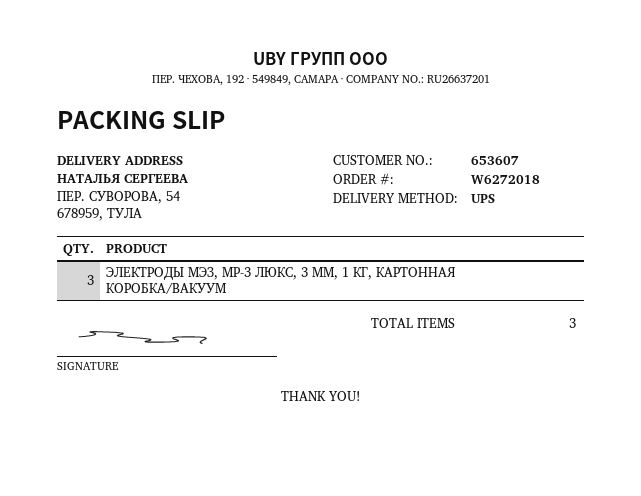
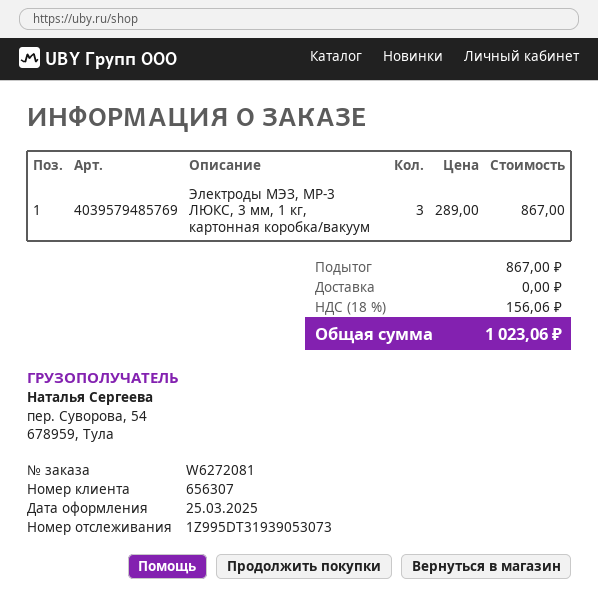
order number: W6272018 -> W6272081
customer number: 653607 -> 656307

